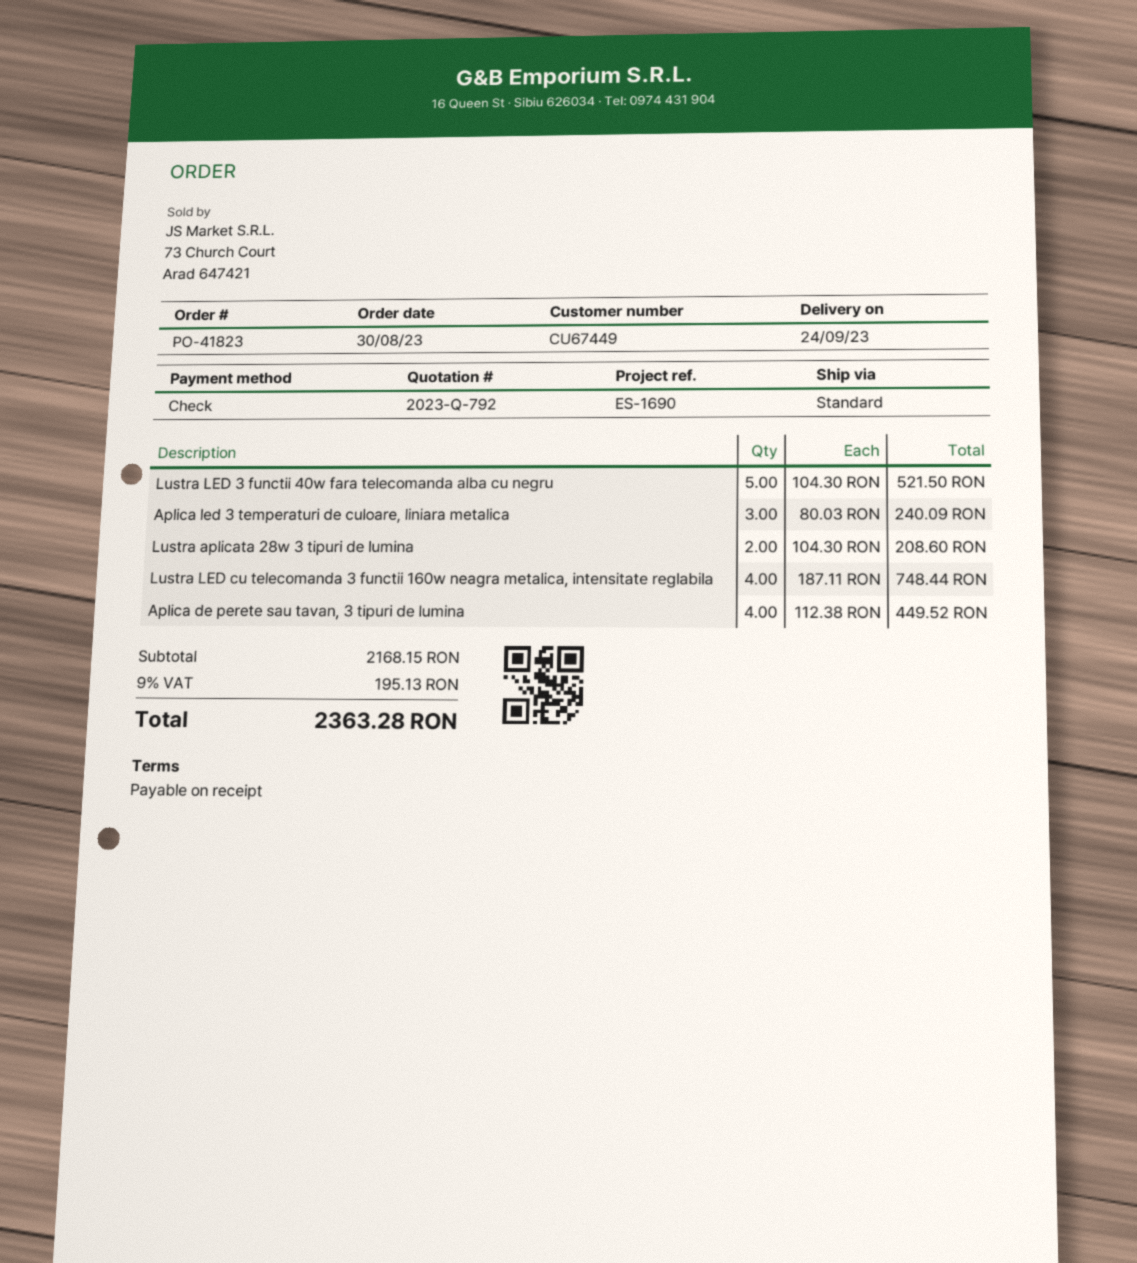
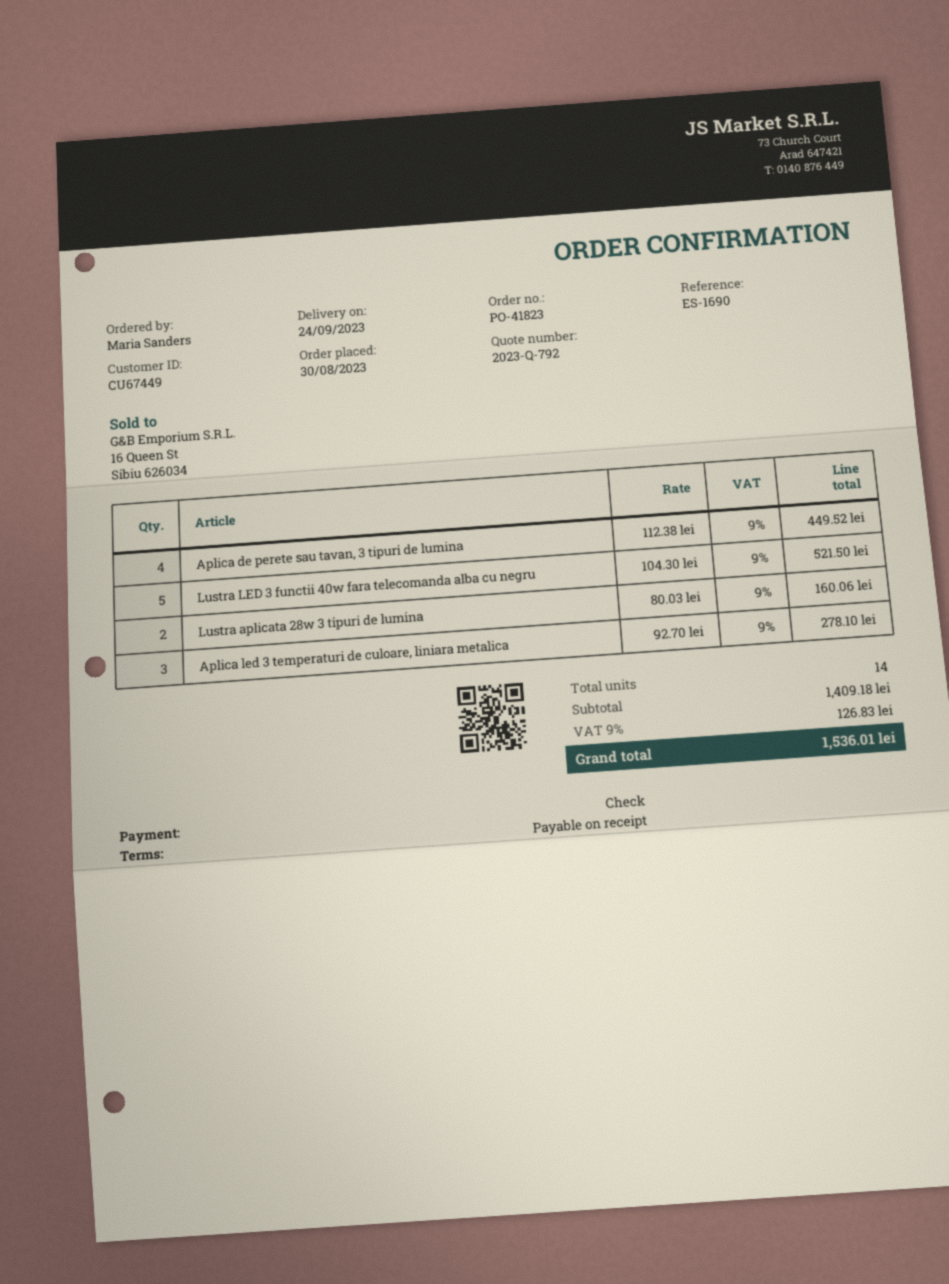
Aplica led 3 temperaturi de culoare, liniara metalica: 3 x 80.03 = 240.09 -> 3 x 92.70 = 278.10
Lustra aplicata 28w 3 tipuri de lumina: 2 x 104.30 = 208.60 -> 2 x 80.03 = 160.06
Lustra LED cu telecomanda 3 functii 160w neagra metalica, intensitate reglabila: 4 x 187.11 = 748.44 -> none
subtotal: 2168.15 -> 1409.18
tax: 9% = 195.13 -> 9% = 126.83
total: 2363.28 -> 1536.01

